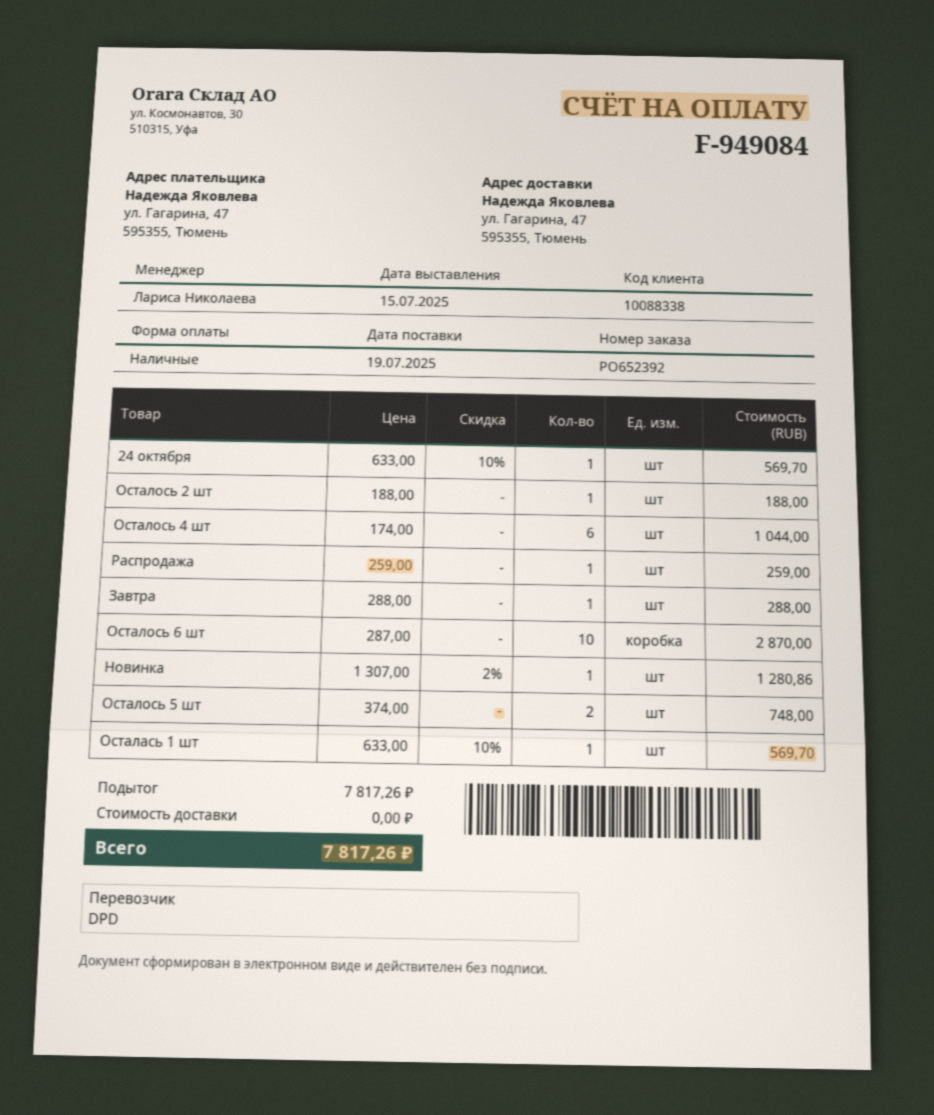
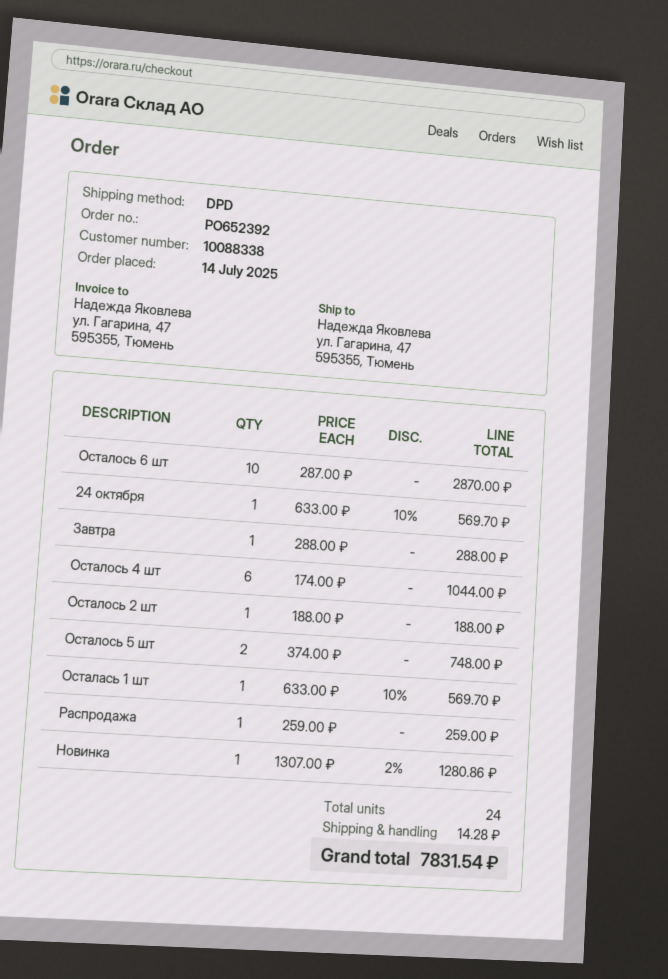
shipping: 0.00 -> 14.28
total: 7817.26 -> 7831.54

